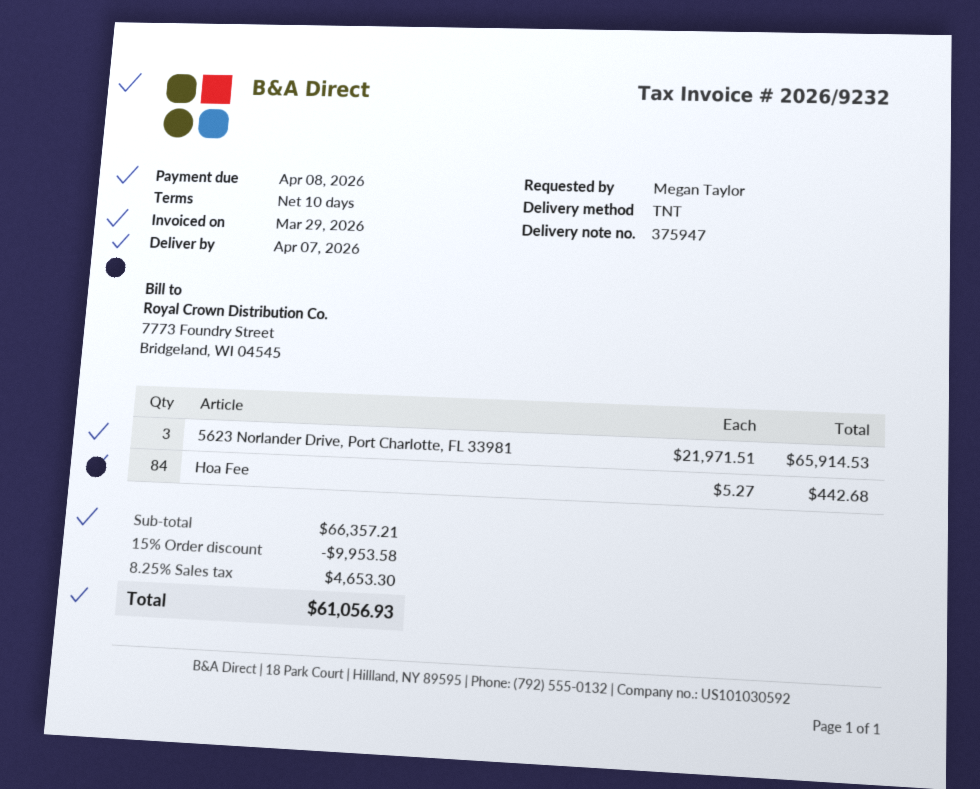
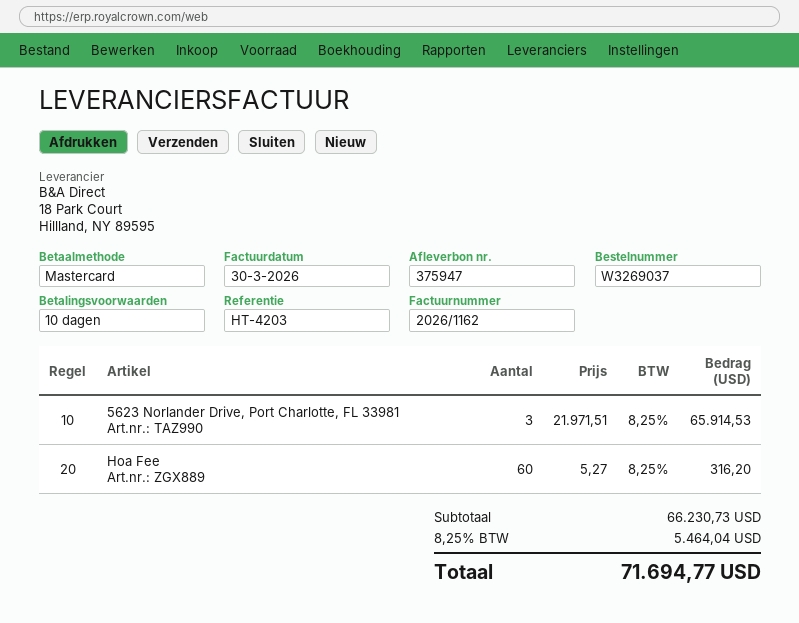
invoice number: 2026/9232 -> 2026/1162
invoice date: 2026-03-29 -> 2026-03-30
Hoa Fee: 84 x 5.27 = 442.68 -> 60 x 5.27 = 316.20
subtotal: 66357.21 -> 66230.73
discount: 15% = 9953.58 -> none
tax: 8.25% = 4653.30 -> 8.25% = 5464.04
total: 61056.93 -> 71694.77

